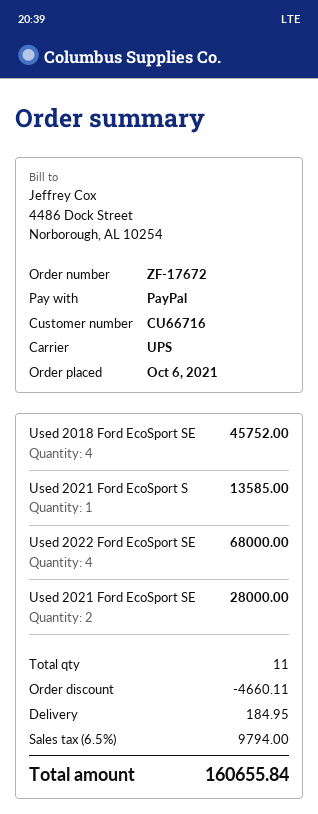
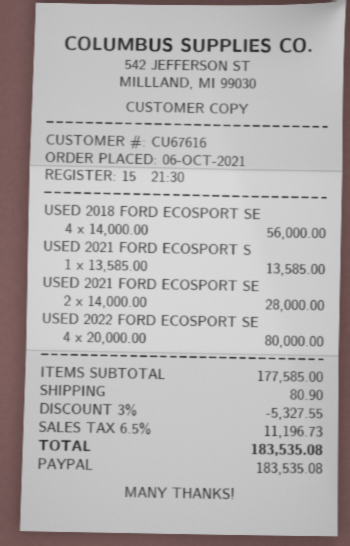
customer number: CU66716 -> CU67616
Used 2018 Ford EcoSport SE: 4 for 45752.00 -> 4 for 56000.00
Used 2022 Ford EcoSport SE: 4 for 68000.00 -> 4 for 80000.00
discount: 4660.11 -> 5327.55
shipping: 184.95 -> 80.90
tax: 6.5% = 9794.00 -> 6.5% = 11196.73
total: 160655.84 -> 183535.08

